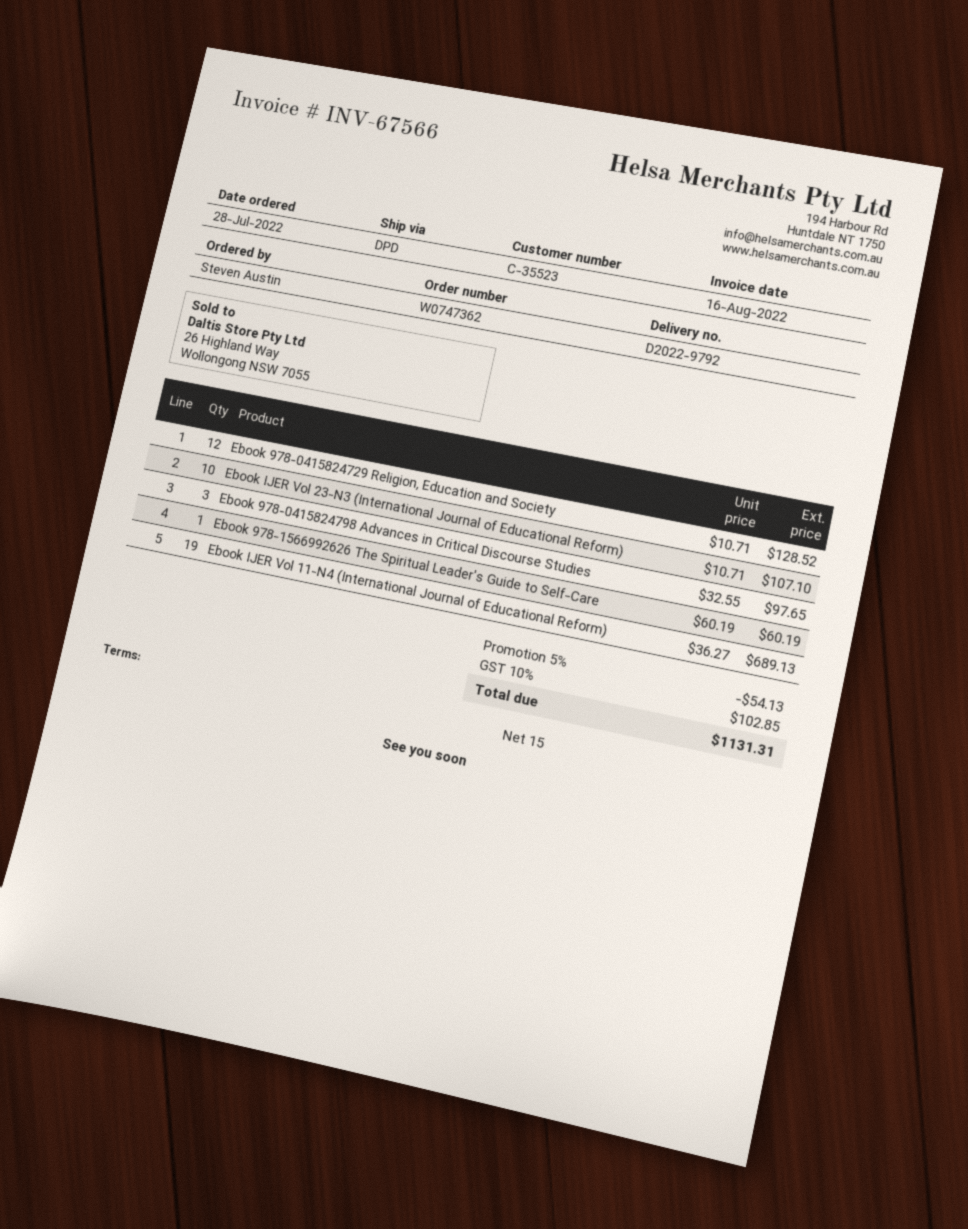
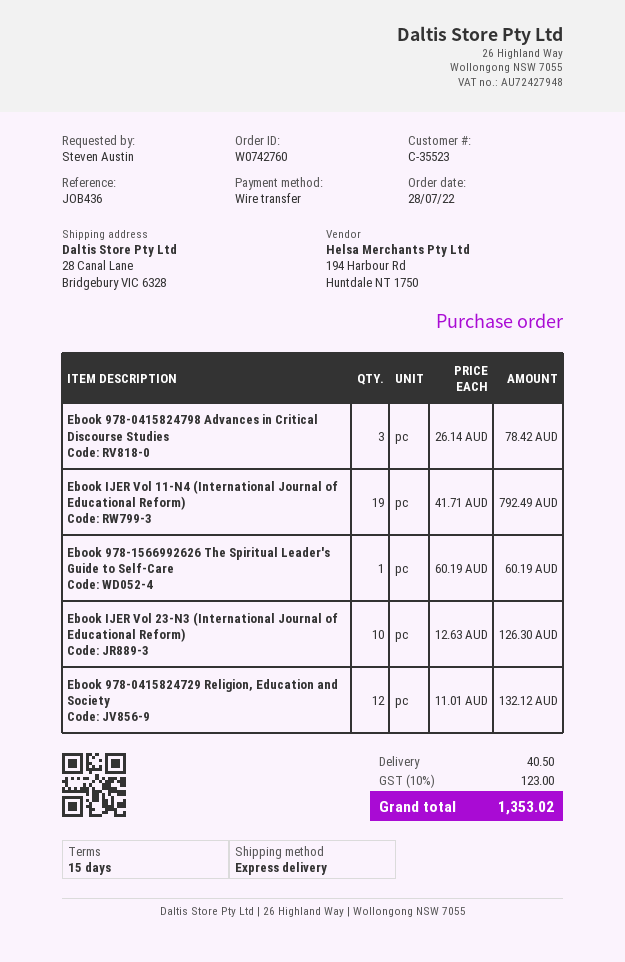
order number: W0747362 -> W0742760
shipping method: DPD -> express
Ebook 978-0415824729 Religion, Education and Society: 12 x 10.71 = 128.52 -> 12 x 11.01 = 132.12
Ebook IJER Vol 23-N3 (International Journal of Educational Reform): 10 x 10.71 = 107.10 -> 10 x 12.63 = 126.30
Ebook 978-0415824798 Advances in Critical Discourse Studies: 3 x 32.55 = 97.65 -> 3 x 26.14 = 78.42
Ebook IJER Vol 11-N4 (International Journal of Educational Reform): 19 x 36.27 = 689.13 -> 19 x 41.71 = 792.49
discount: 5% = 54.13 -> none
shipping: none -> 40.50
tax: 10% = 102.85 -> 10% = 123.00
total: 1131.31 -> 1353.02

